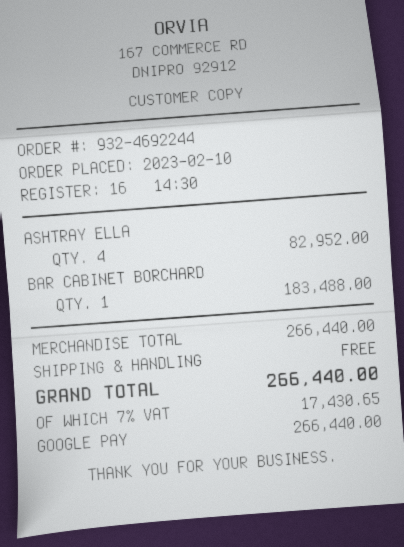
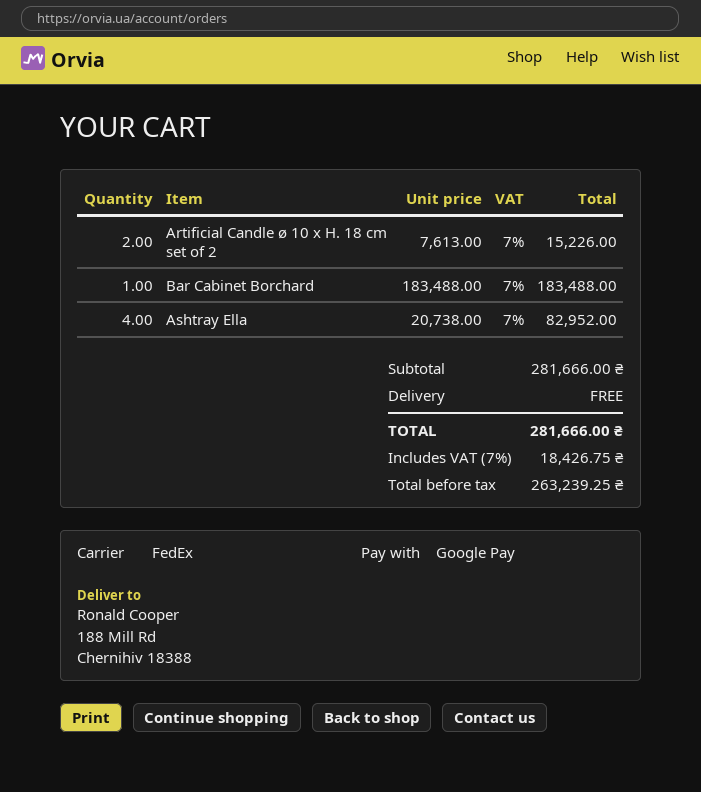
Artificial Candle ø 10 x H. 18 cm set of 2: none -> 2 for 15226.00
subtotal: 266440.00 -> 281666.00
tax: 7% = 17430.65 -> 7% = 18426.75
total: 266440.00 -> 281666.00

